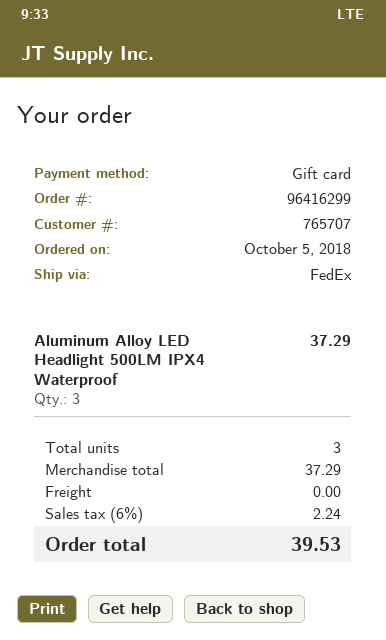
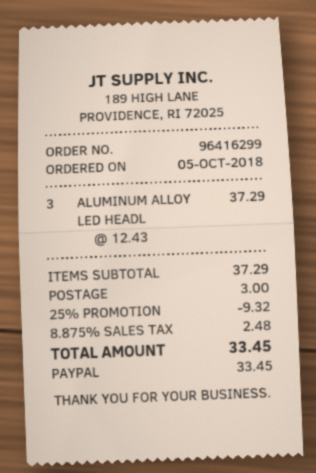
payment method: gift card -> PayPal
discount: none -> 25% = 9.32
shipping: 0.00 -> 3.00
tax: 6% = 2.24 -> 8.875% = 2.48
total: 39.53 -> 33.45

